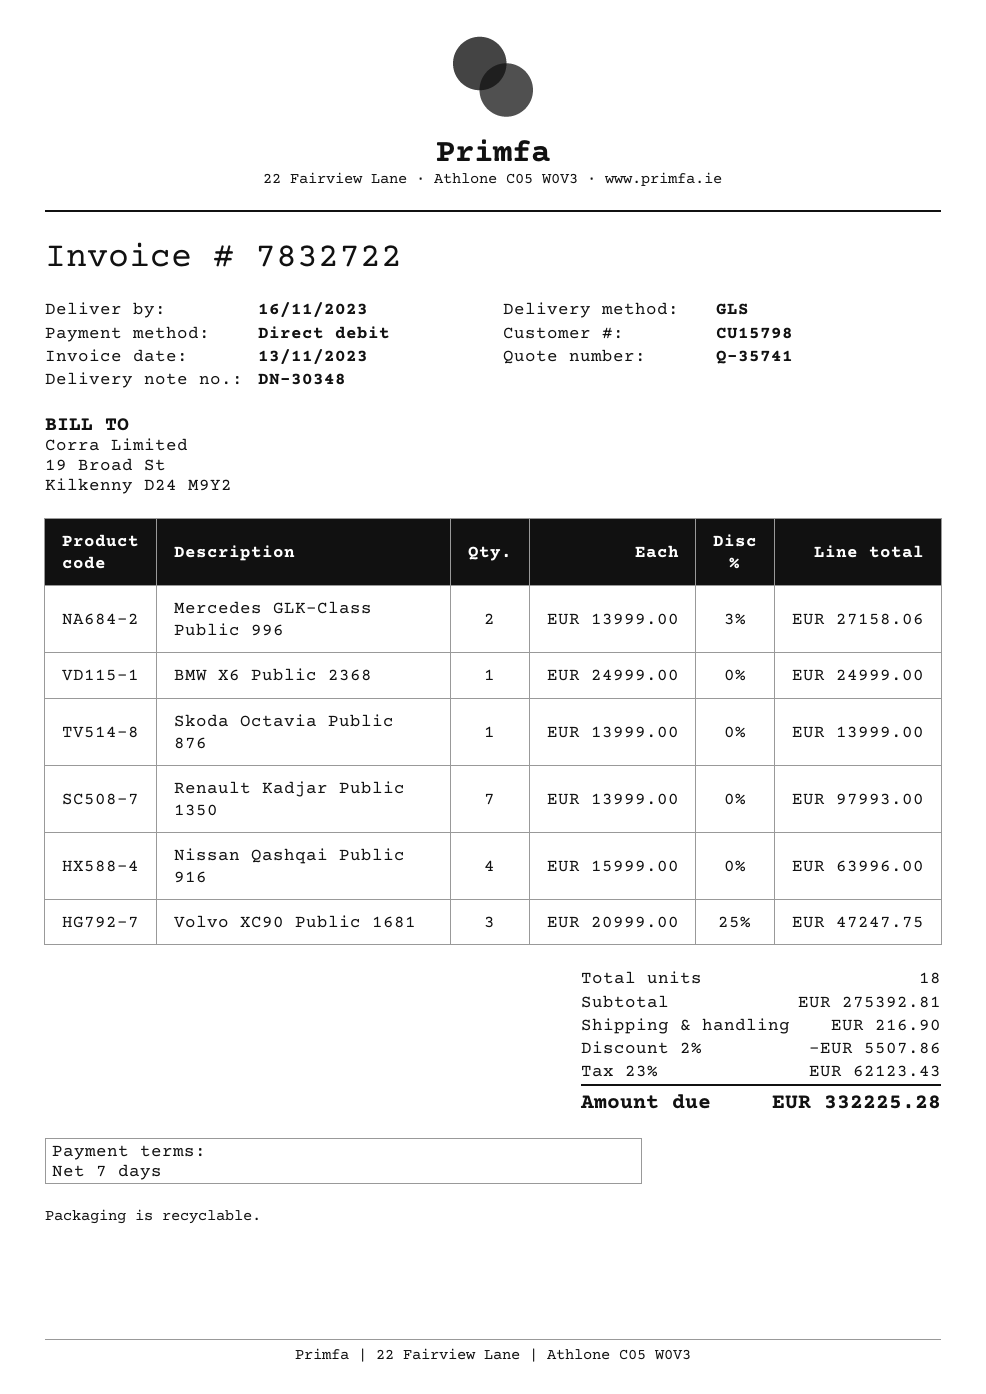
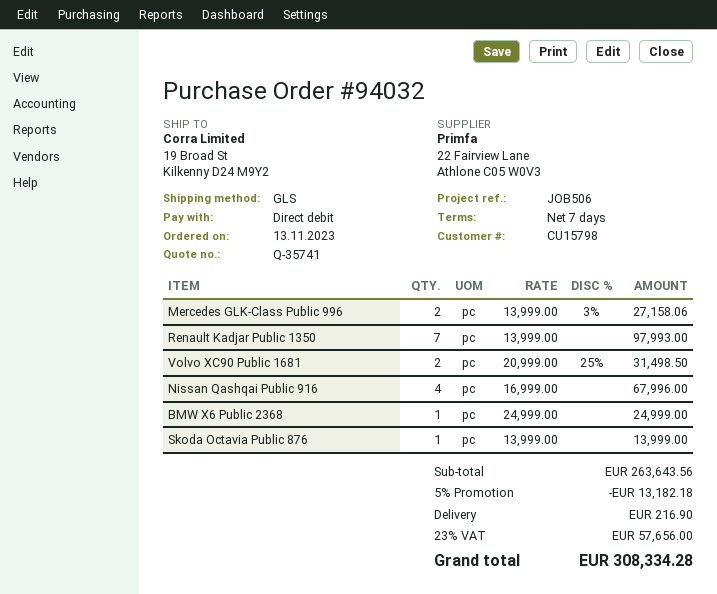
Nissan Qashqai Public 916: 4 x 15999.00 = 63996.00 -> 4 x 16999.00 = 67996.00
Volvo XC90 Public 1681: 3 x 20999.00 - 25% = 47247.75 -> 2 x 20999.00 - 25% = 31498.50
subtotal: 275392.81 -> 263643.56
discount: 2% = 5507.86 -> 5% = 13182.18
tax: 23% = 62123.43 -> 23% = 57656.00
total: 332225.28 -> 308334.28

